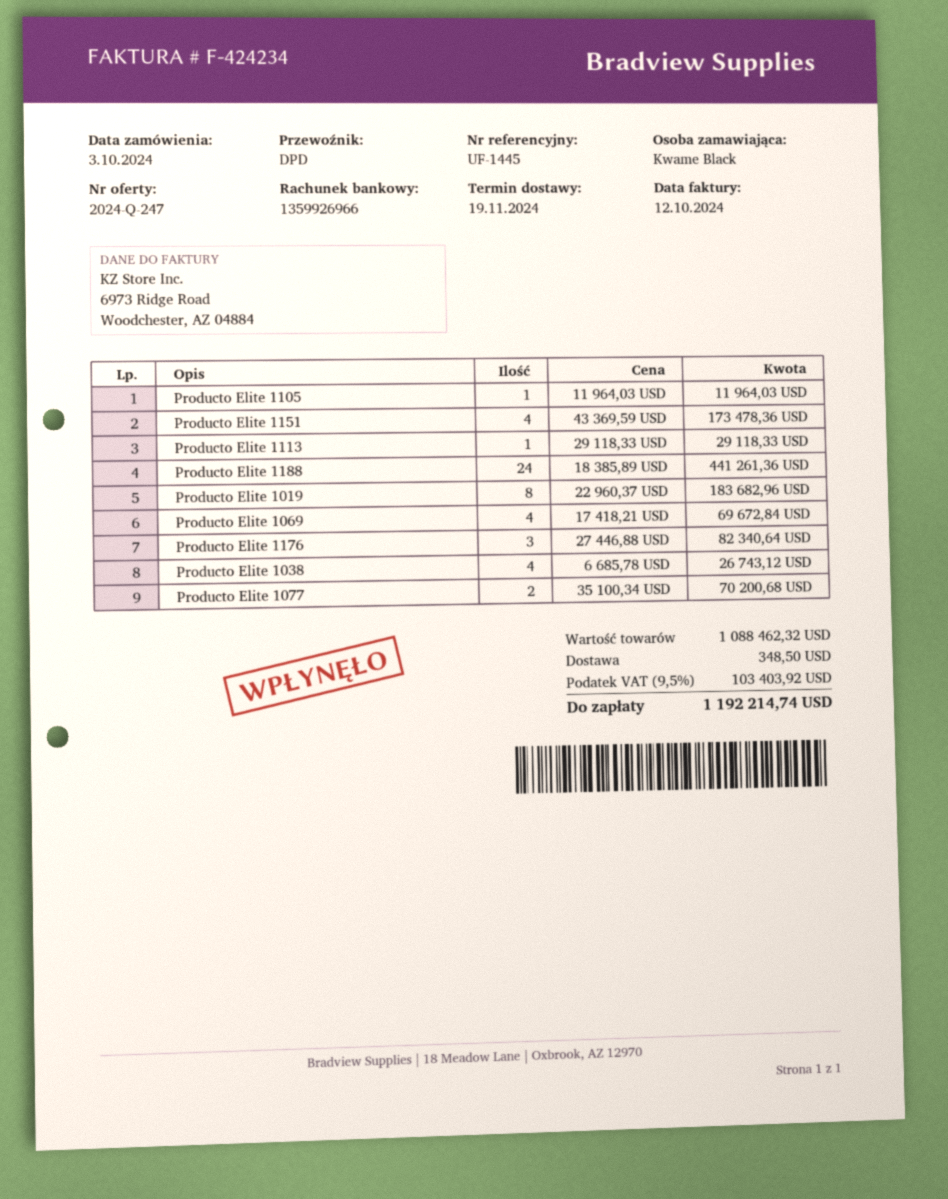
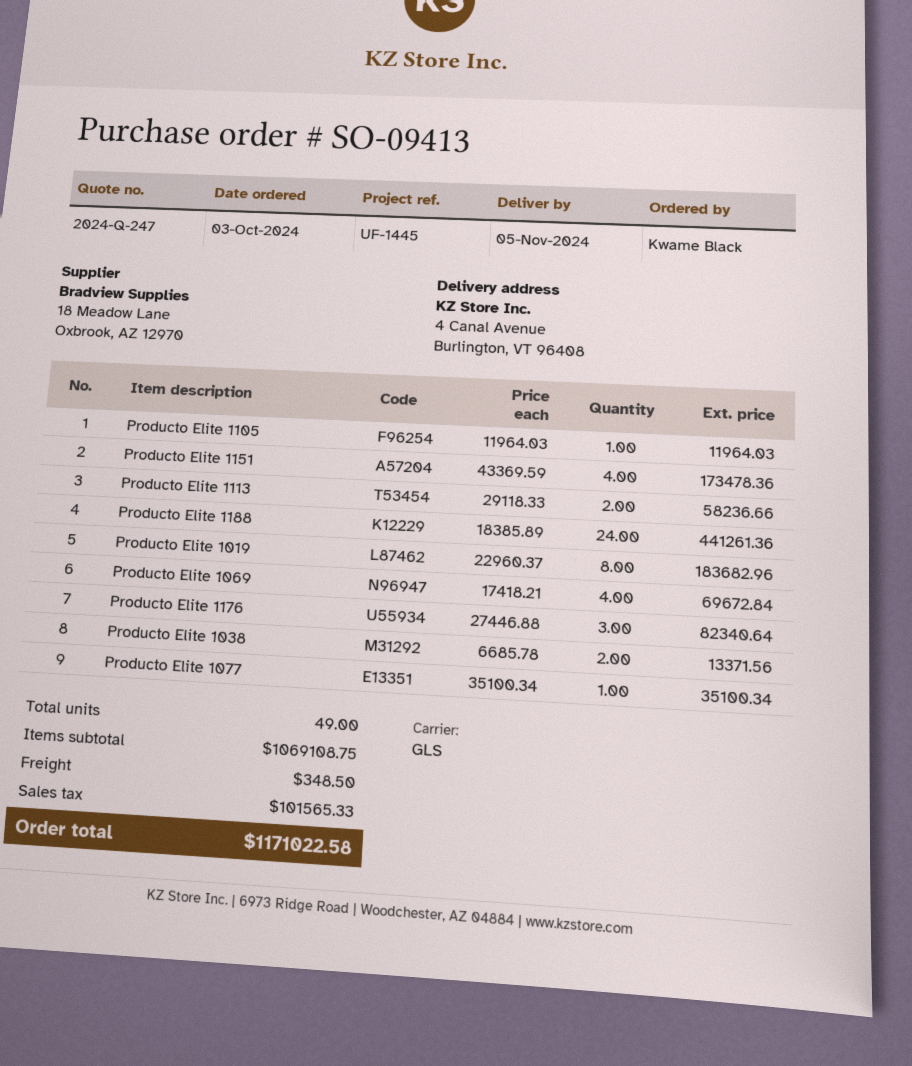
delivery date: 2024-11-19 -> 2024-11-05
shipping method: DPD -> GLS
Producto Elite 1113: 1 x 29118.33 = 29118.33 -> 2 x 29118.33 = 58236.66
Producto Elite 1038: 4 x 6685.78 = 26743.12 -> 2 x 6685.78 = 13371.56
Producto Elite 1077: 2 x 35100.34 = 70200.68 -> 1 x 35100.34 = 35100.34
subtotal: 1088462.32 -> 1069108.75
tax: 103403.92 -> 101565.33
total: 1192214.74 -> 1171022.58

